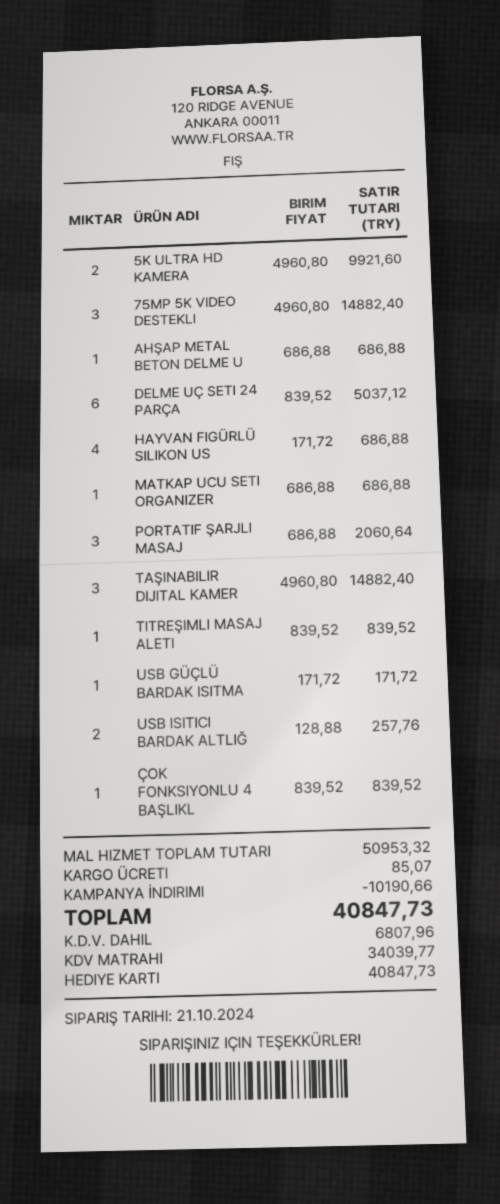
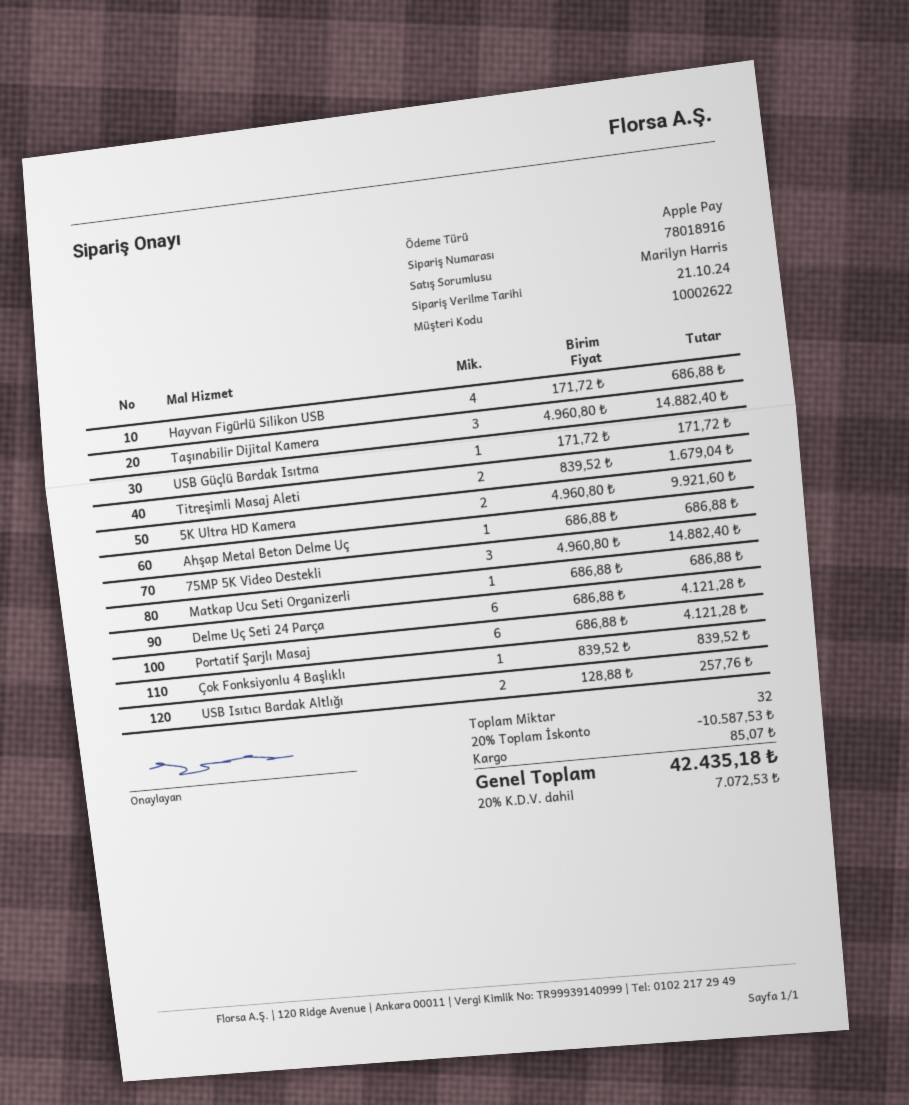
payment method: gift card -> Apple Pay
DELME UÇ SETI 24 PARÇA: 6 x 839.52 = 5037.12 -> 6 x 686.88 = 4121.28
PORTATIF ŞARJLI MASAJ: 3 x 686.88 = 2060.64 -> 6 x 686.88 = 4121.28
TITREŞIMLI MASAJ ALETI: 1 x 839.52 = 839.52 -> 2 x 839.52 = 1679.04
discount: 10190.66 -> 10587.53
tax: 6807.96 -> 7072.53
total: 40847.73 -> 42435.18

